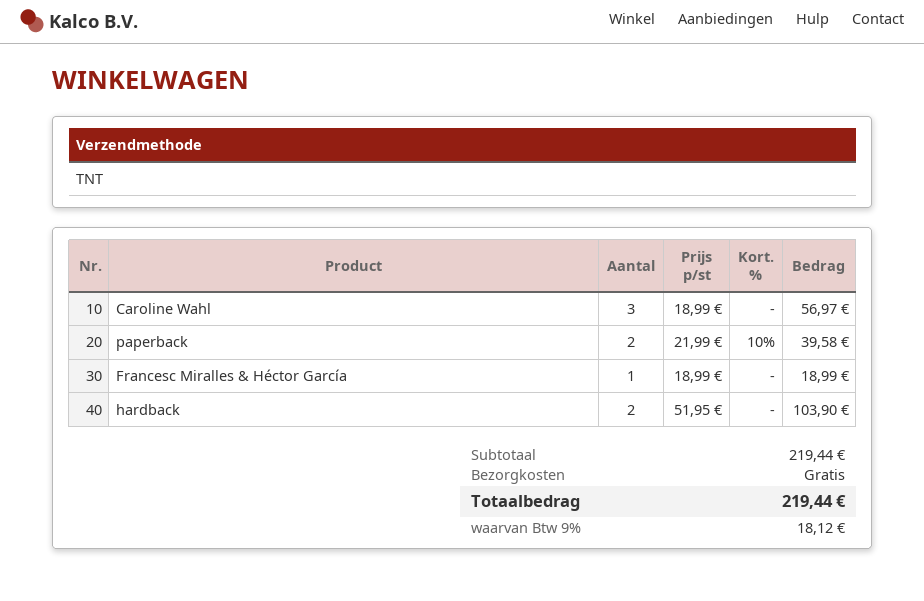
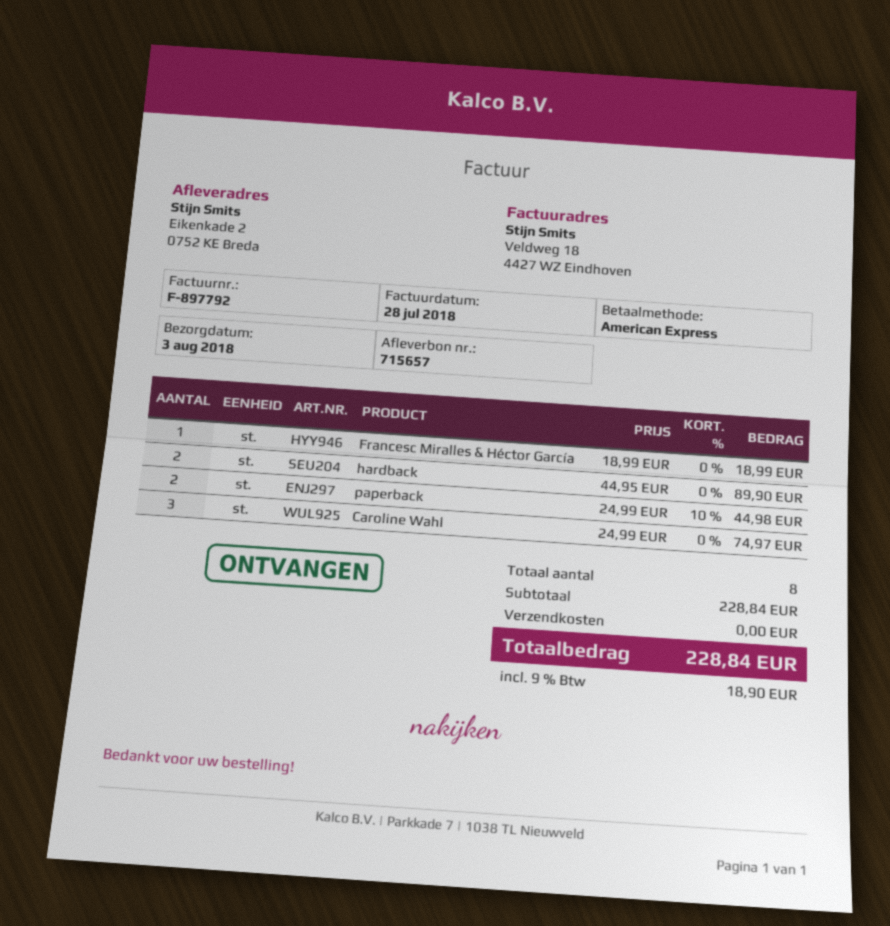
Caroline Wahl: 3 x 18.99 = 56.97 -> 3 x 24.99 = 74.97
paperback: 2 x 21.99 - 10% = 39.58 -> 2 x 24.99 - 10% = 44.98
hardback: 2 x 51.95 = 103.90 -> 2 x 44.95 = 89.90
subtotal: 219.44 -> 228.84
tax: 9% = 18.12 -> 9% = 18.90
total: 219.44 -> 228.84

